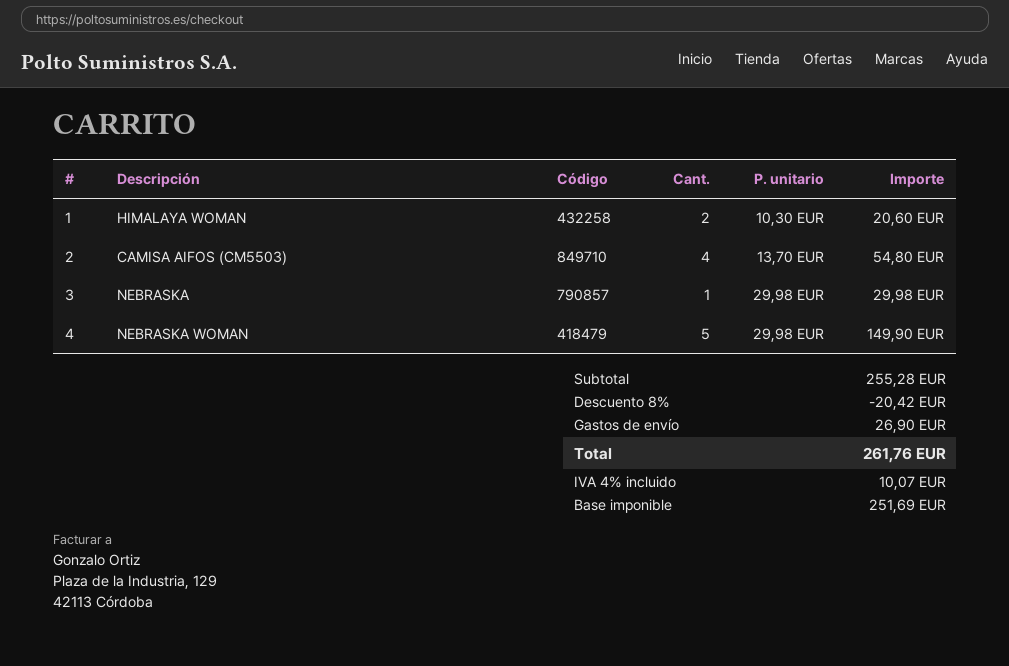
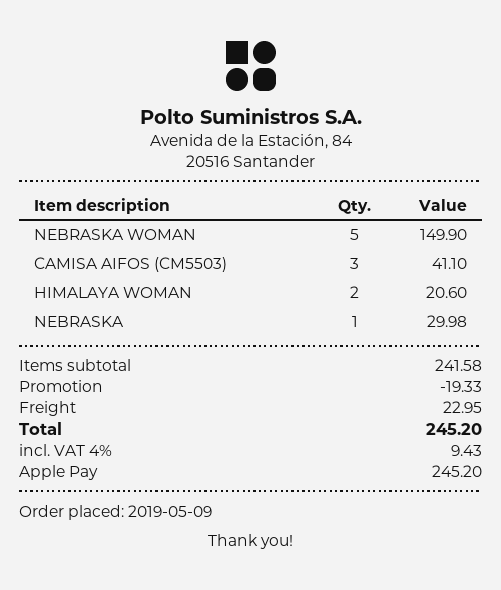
CAMISA AIFOS (CM5503): 4 for 54.80 -> 3 for 41.10
subtotal: 255.28 -> 241.58
discount: 20.42 -> 19.33
shipping: 26.90 -> 22.95
tax: 4% = 10.07 -> 4% = 9.43
total: 261.76 -> 245.20

